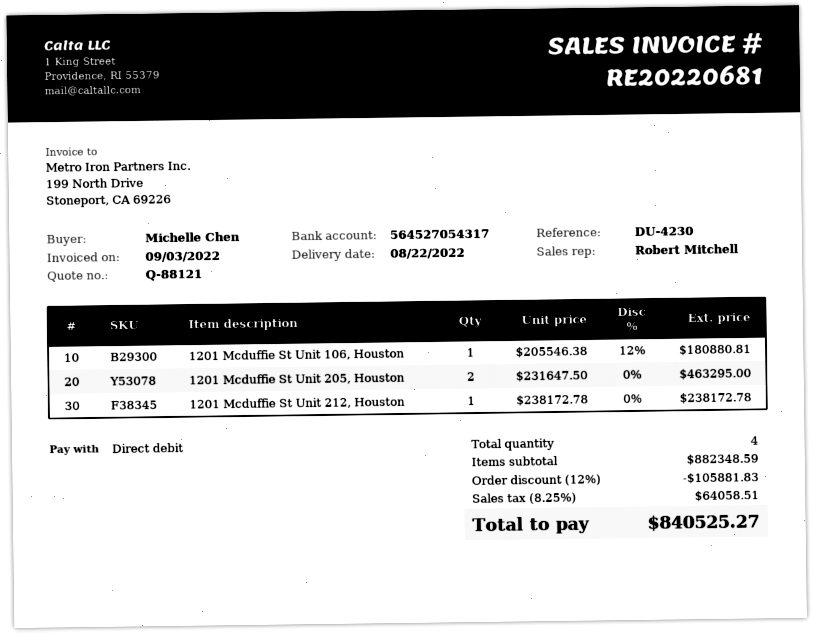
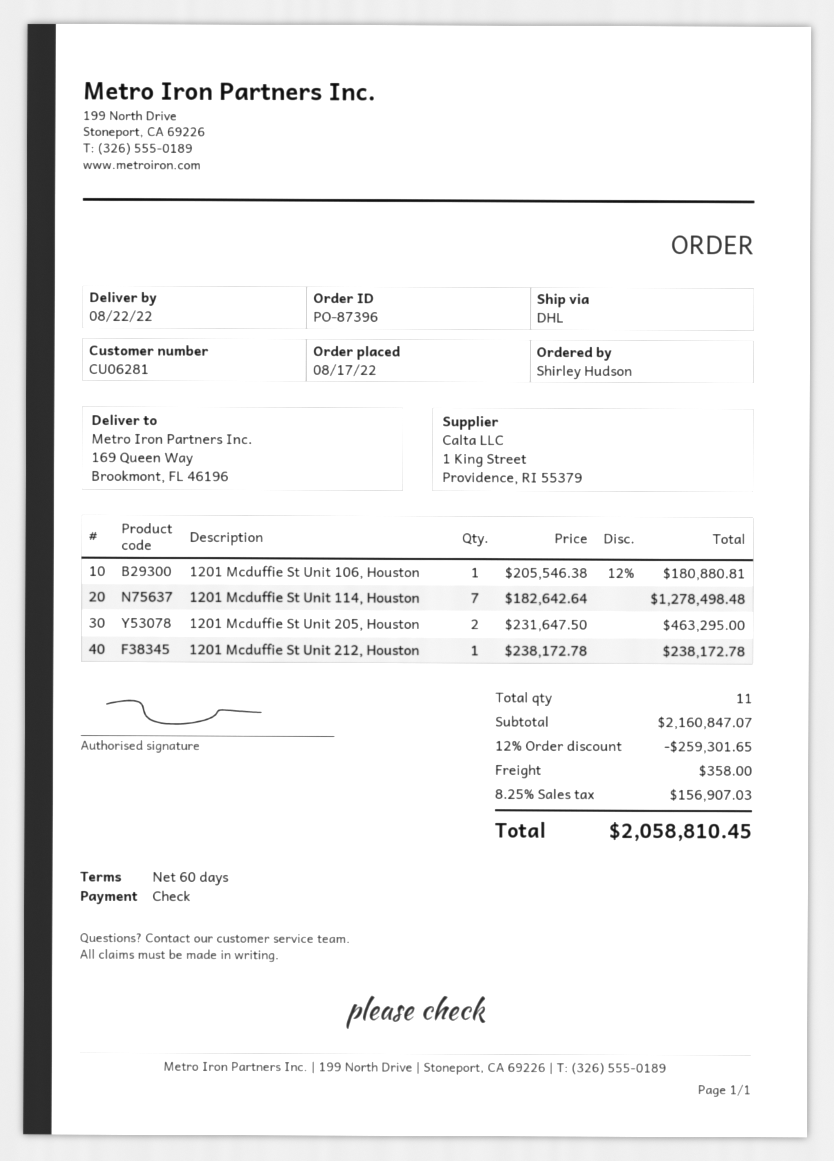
ordered by: Michelle Chen -> Shirley Hudson
payment method: direct debit -> cheque
1201 Mcduffie St Unit 114, Houston: none -> 7 x 182642.64 = 1278498.48
total quantity: 4 -> 11
subtotal: 882348.59 -> 2160847.07
discount: 12% = 105881.83 -> 12% = 259301.65
shipping: none -> 358.00
tax: 8.25% = 64058.51 -> 8.25% = 156907.03
total: 840525.27 -> 2058810.45

